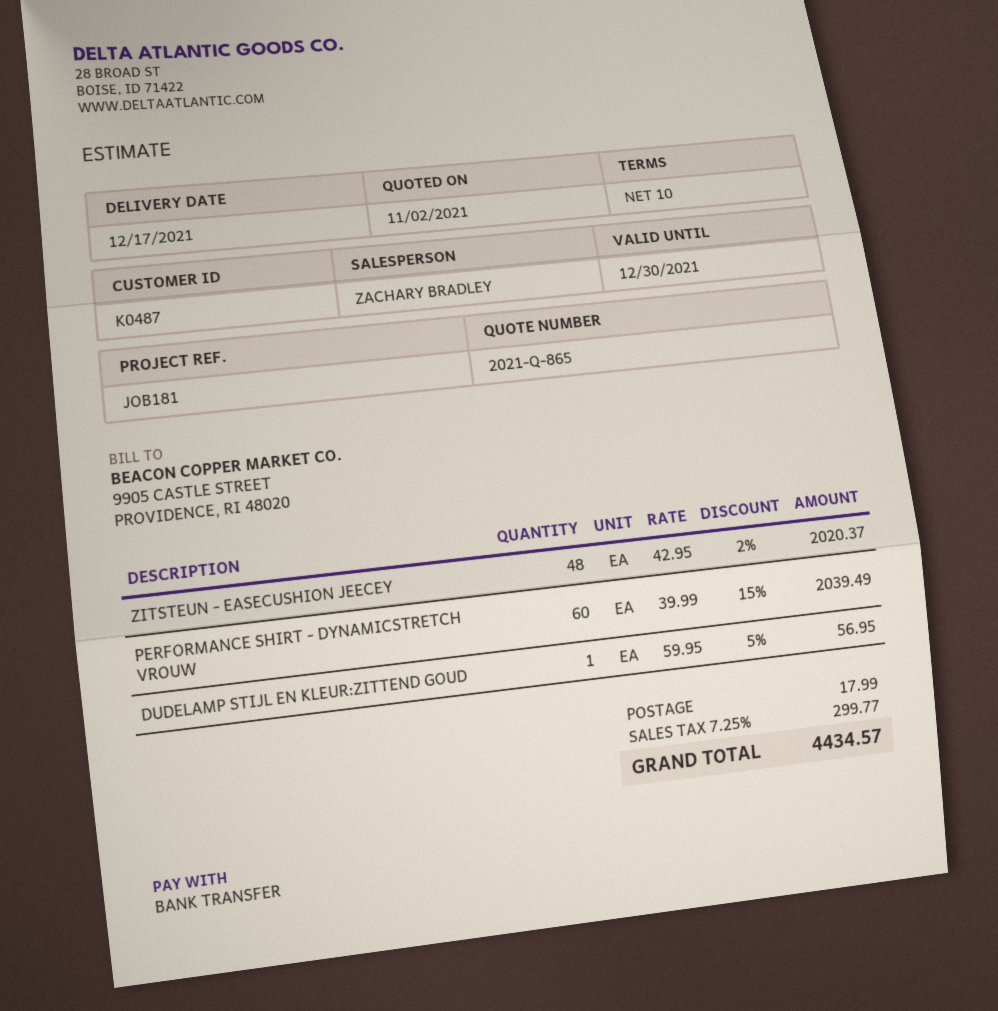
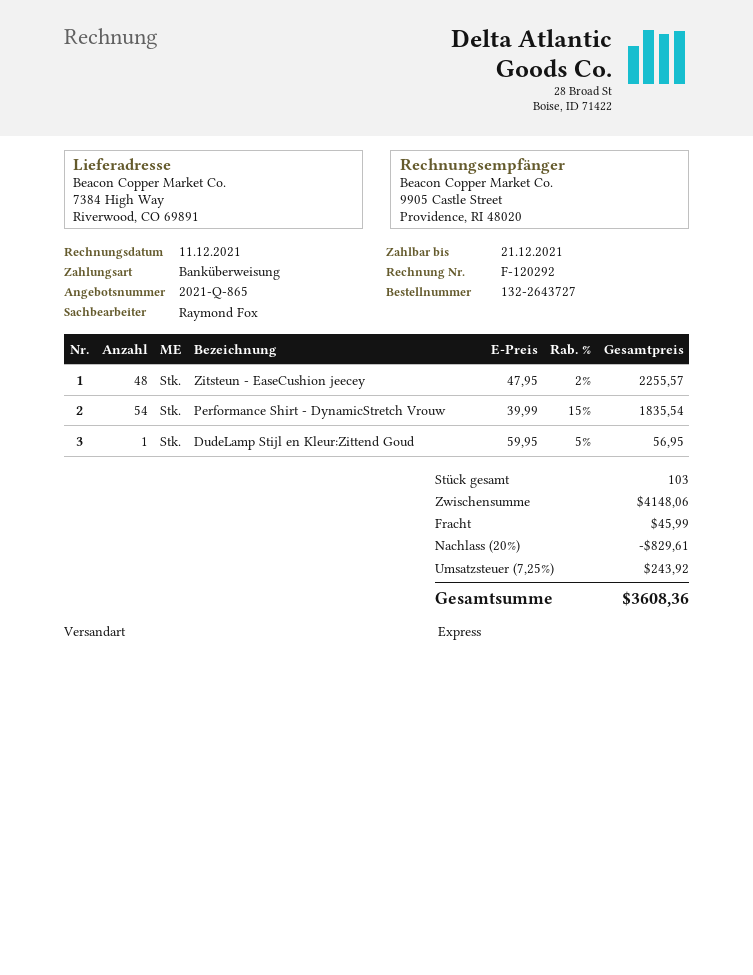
sales rep: ZACHARY BRADLEY -> Raymond Fox
ZITSTEUN - EASECUSHION JEECEY: 48 x 42.95 - 2% = 2020.37 -> 48 x 47.95 - 2% = 2255.57
PERFORMANCE SHIRT - DYNAMICSTRETCH VROUW: 60 x 39.99 - 15% = 2039.49 -> 54 x 39.99 - 15% = 1835.54
discount: none -> 20% = 829.61
shipping: 17.99 -> 45.99
tax: 7.25% = 299.77 -> 7.25% = 243.92
total: 4434.57 -> 3608.36

